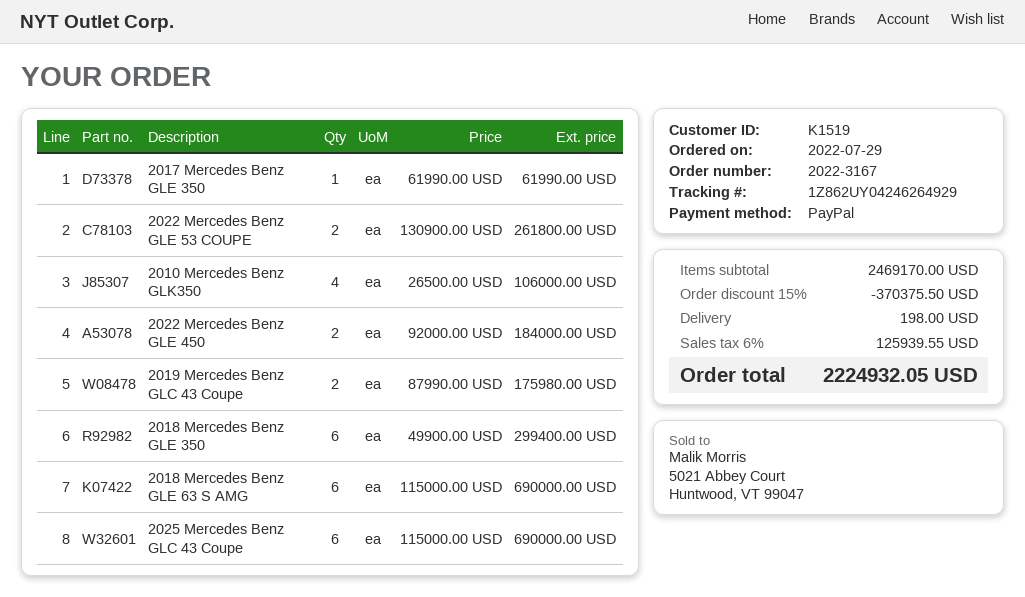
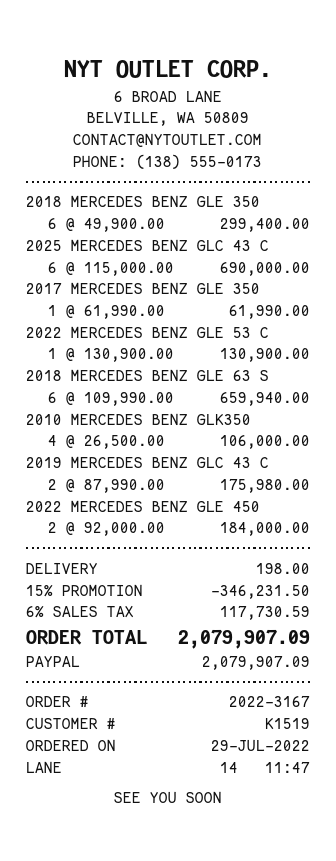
2022 Mercedes Benz GLE 53 COUPE: 2 x 130900.00 = 261800.00 -> 1 x 130900.00 = 130900.00
2018 Mercedes Benz GLE 63 S AMG: 6 x 115000.00 = 690000.00 -> 6 x 109990.00 = 659940.00
discount: 15% = 370375.50 -> 15% = 346231.50
tax: 6% = 125939.55 -> 6% = 117730.59
total: 2224932.05 -> 2079907.09

